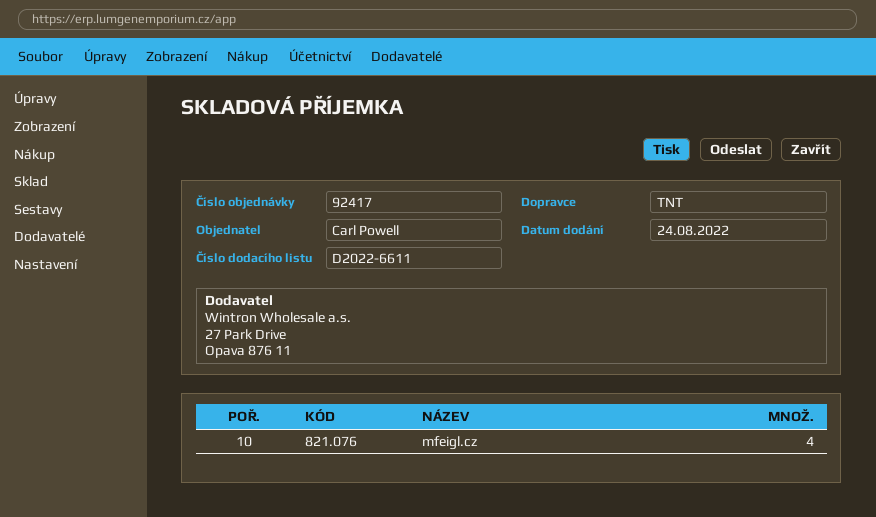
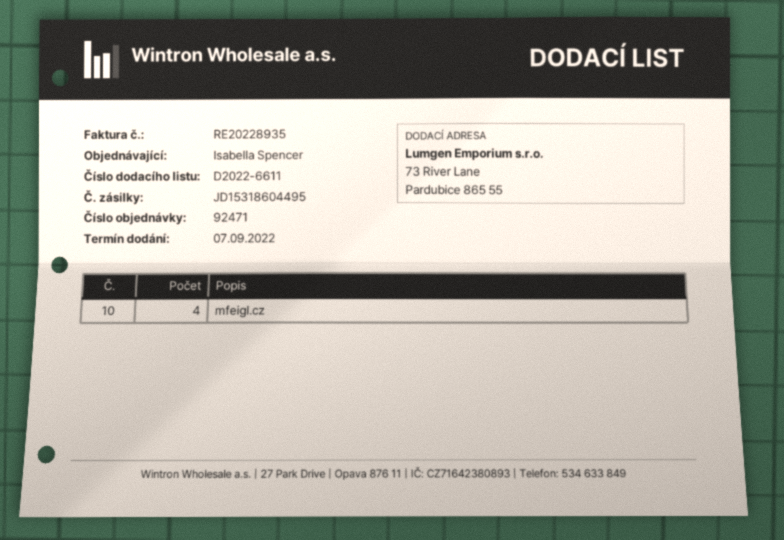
order number: 92417 -> 92471
delivery date: 2022-08-24 -> 2022-09-07
ordered by: Carl Powell -> Isabella Spencer

